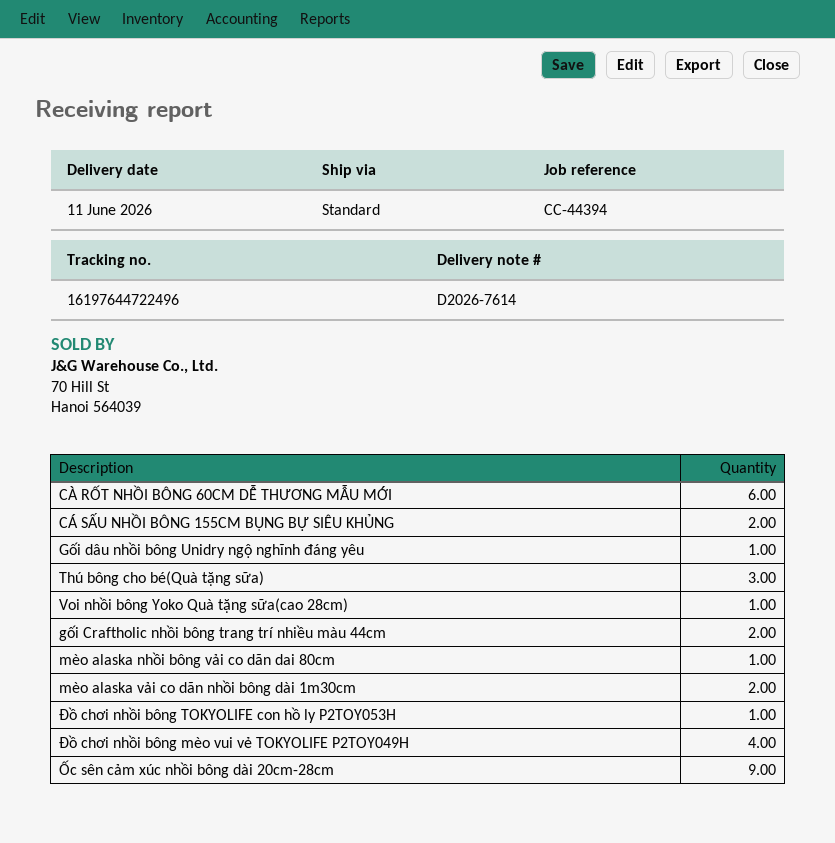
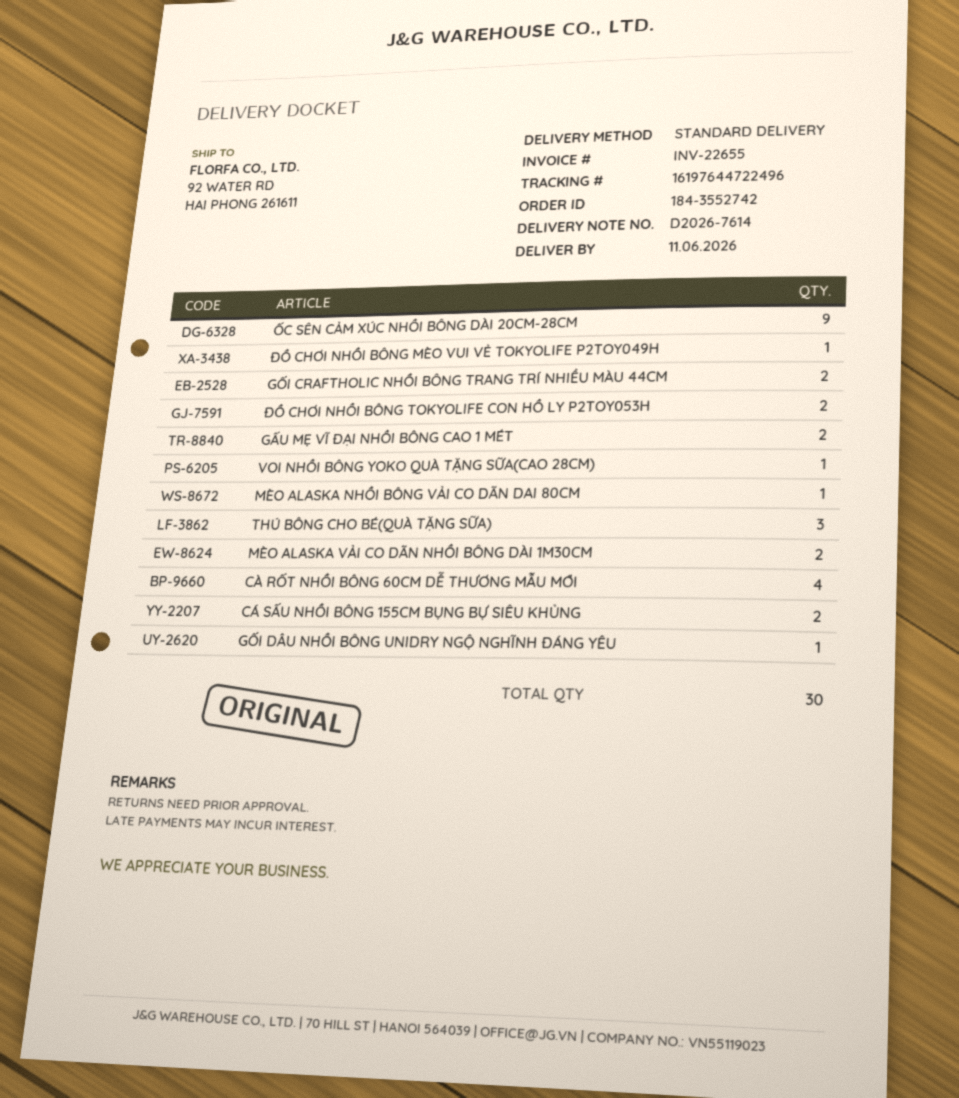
CÀ RỐT NHỒI BÔNG 60CM DỄ THƯƠNG MẪU MỚI: 6 -> 4
Đồ chơi nhồi bông TOKYOLIFE con hồ ly P2TOY053H: 1 -> 2
Đồ chơi nhồi bông mèo vui vẻ TOKYOLIFE P2TOY049H: 4 -> 1
GẤU MẸ VĨ ĐẠI NHỒI BÔNG CAO 1 MÉT: none -> 2

